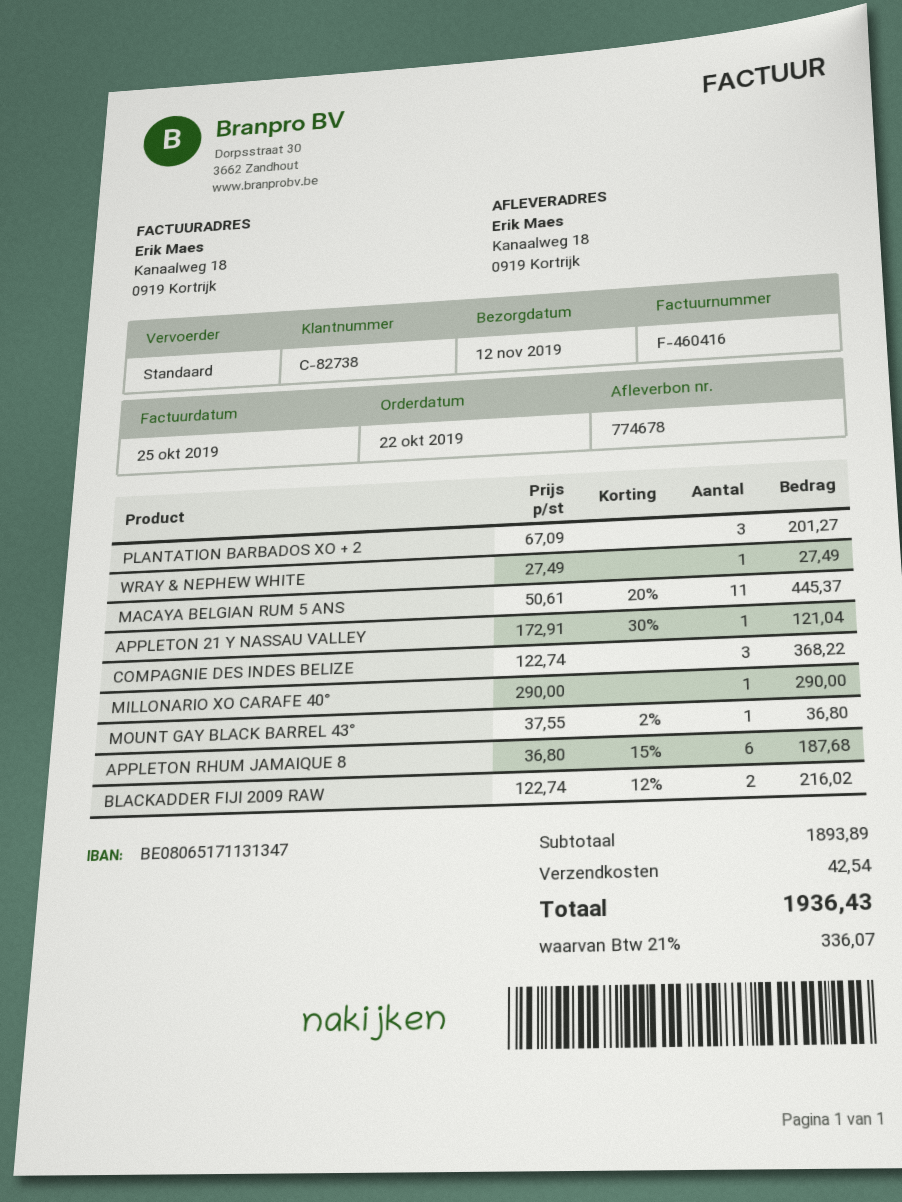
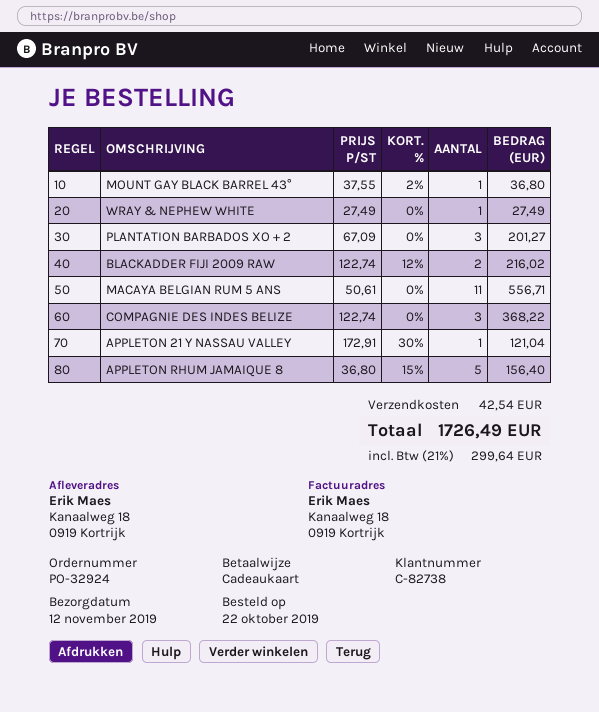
MACAYA BELGIAN RUM 5 ANS: 11 x 50.61 - 20% = 445.37 -> 11 x 50.61 = 556.71
MILLONARIO XO CARAFE 40°: 1 x 290.00 = 290.00 -> none
APPLETON RHUM JAMAIQUE 8: 6 x 36.80 - 15% = 187.68 -> 5 x 36.80 - 15% = 156.40
tax: 21% = 336.07 -> 21% = 299.64
total: 1936.43 -> 1726.49

